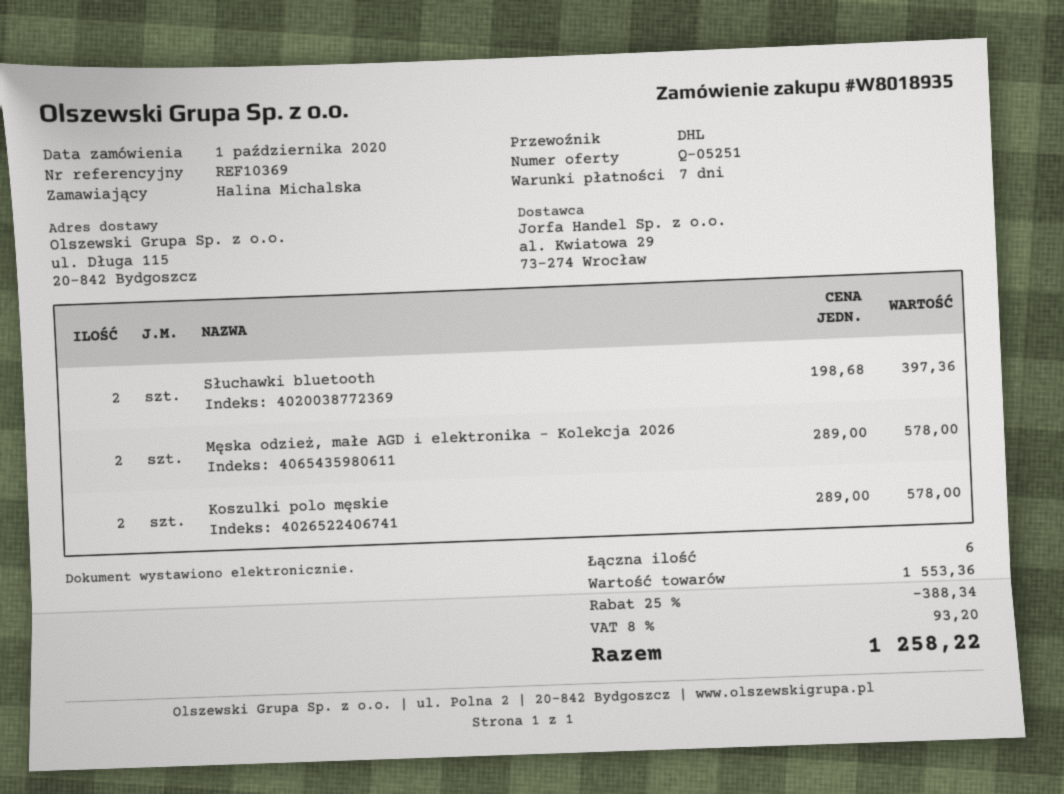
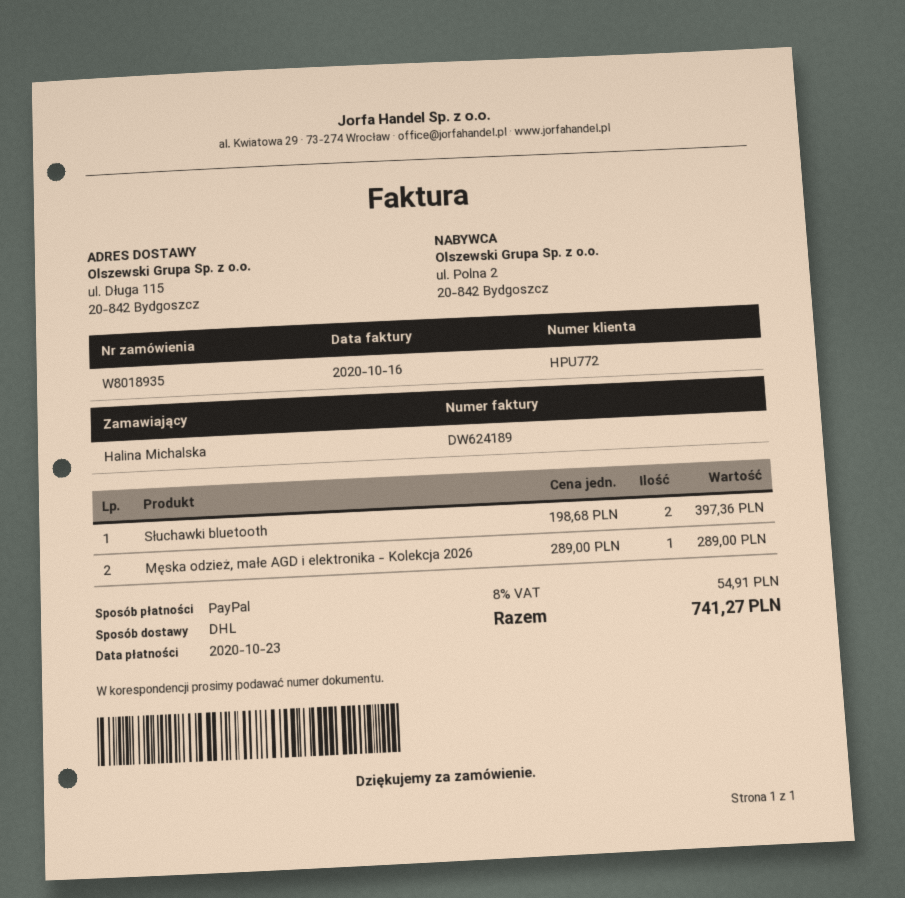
Męska odzież, małe AGD i elektronika - Kolekcja 2026: 2 x 289.00 = 578.00 -> 1 x 289.00 = 289.00
Koszulki polo męskie: 2 x 289.00 = 578.00 -> none
discount: 25% = 388.34 -> none
tax: 8% = 93.20 -> 8% = 54.91
total: 1258.22 -> 741.27

